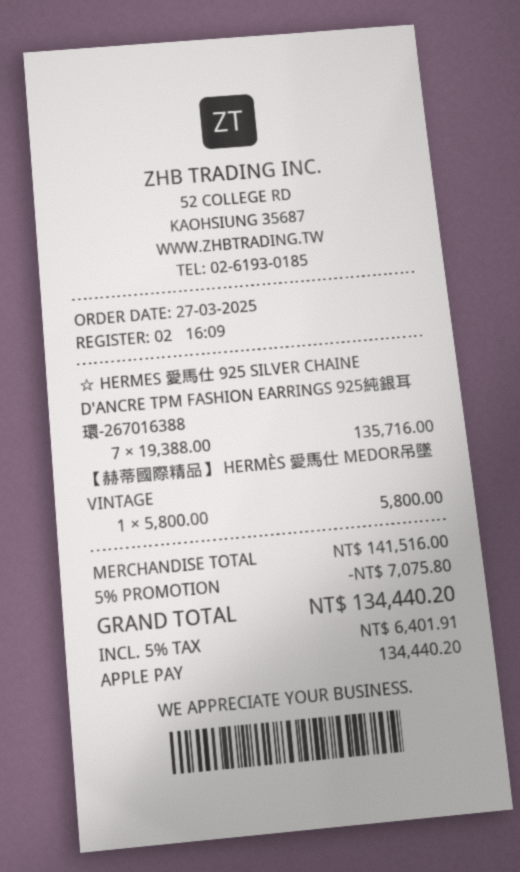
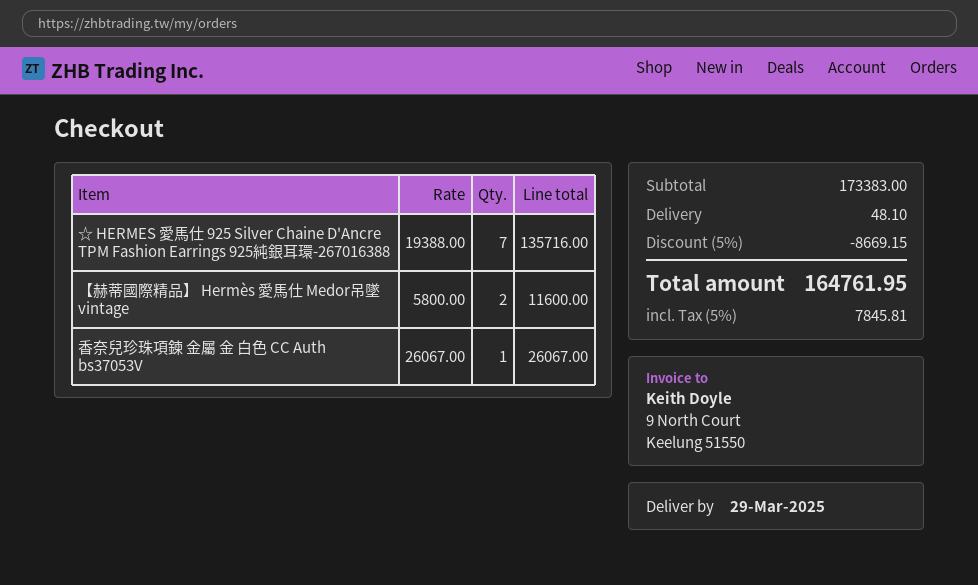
【赫蒂國際精品】 HERMÈS 愛馬仕 MEDOR吊墜 VINTAGE: 1 x 5800.00 = 5800.00 -> 2 x 5800.00 = 11600.00
香奈兒珍珠項鍊 金屬 金 白色 CC Auth bs37053V: none -> 1 x 26067.00 = 26067.00
subtotal: 141516.00 -> 173383.00
discount: 5% = 7075.80 -> 5% = 8669.15
shipping: none -> 48.10
tax: 5% = 6401.91 -> 5% = 7845.81
total: 134440.20 -> 164761.95

